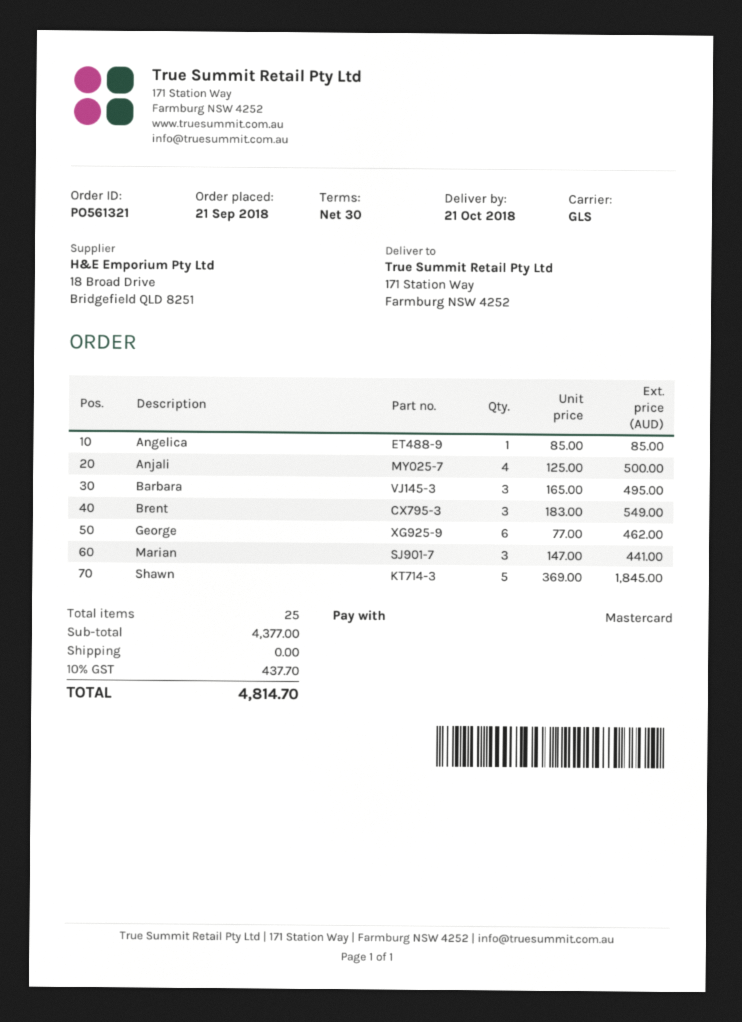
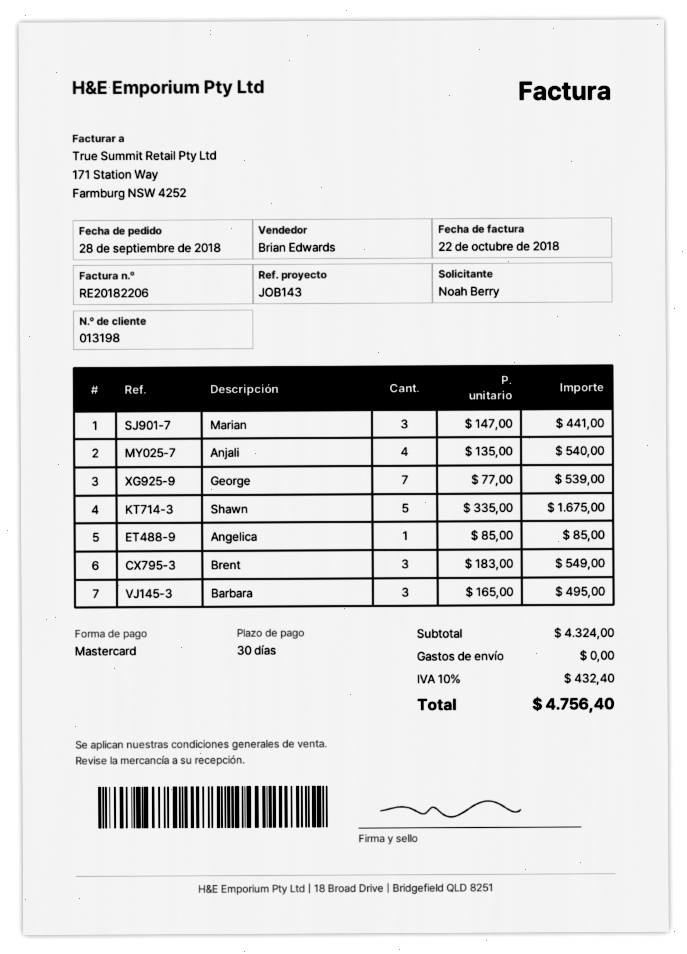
order date: 2018-09-21 -> 2018-09-28
Anjali: 4 x 125.00 = 500.00 -> 4 x 135.00 = 540.00
George: 6 x 77.00 = 462.00 -> 7 x 77.00 = 539.00
Shawn: 5 x 369.00 = 1845.00 -> 5 x 335.00 = 1675.00
subtotal: 4377.00 -> 4324.00
tax: 10% = 437.70 -> 10% = 432.40
total: 4814.70 -> 4756.40

